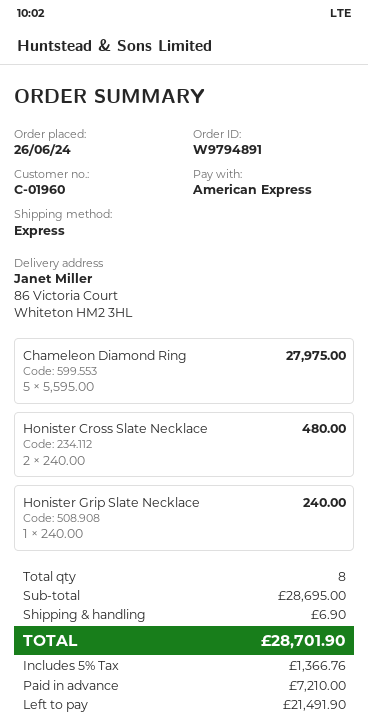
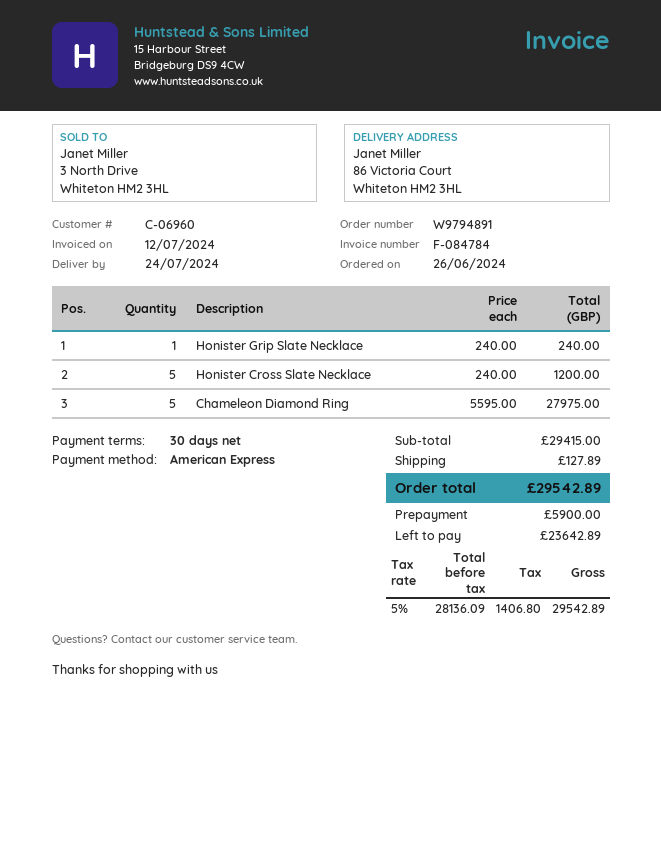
customer number: C-01960 -> C-06960
Honister Cross Slate Necklace: 2 x 240.00 = 480.00 -> 5 x 240.00 = 1200.00
subtotal: 28695.00 -> 29415.00
shipping: 6.90 -> 127.89
tax: 5% = 1366.76 -> 5% = 1406.80
total: 28701.90 -> 29542.89
deposit: 7210.00 -> 5900.00
balance: 21491.90 -> 23642.89

